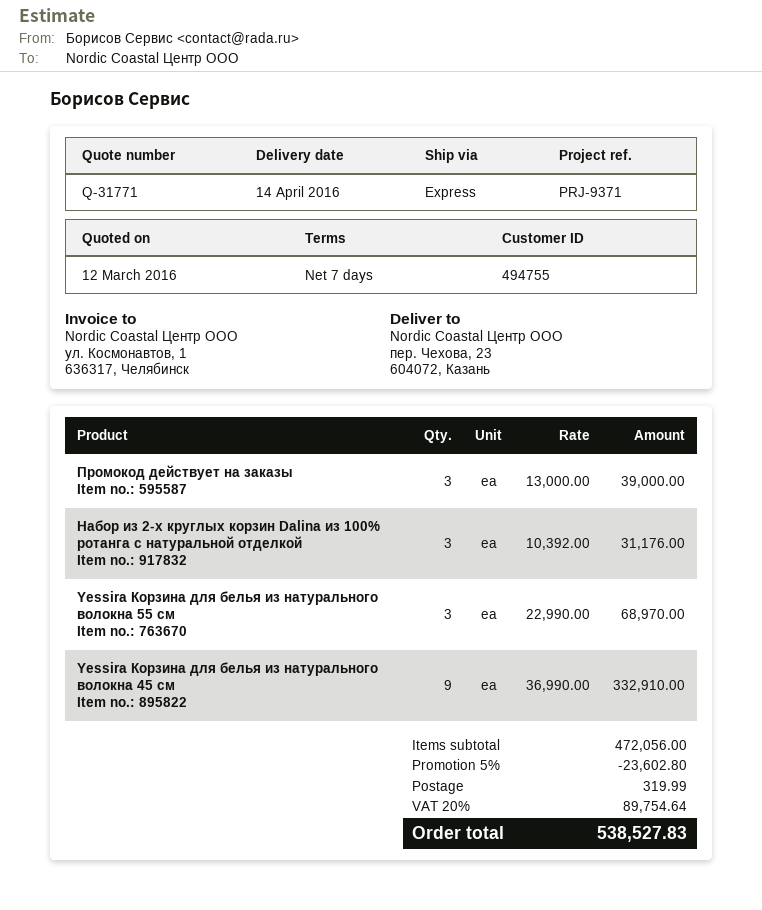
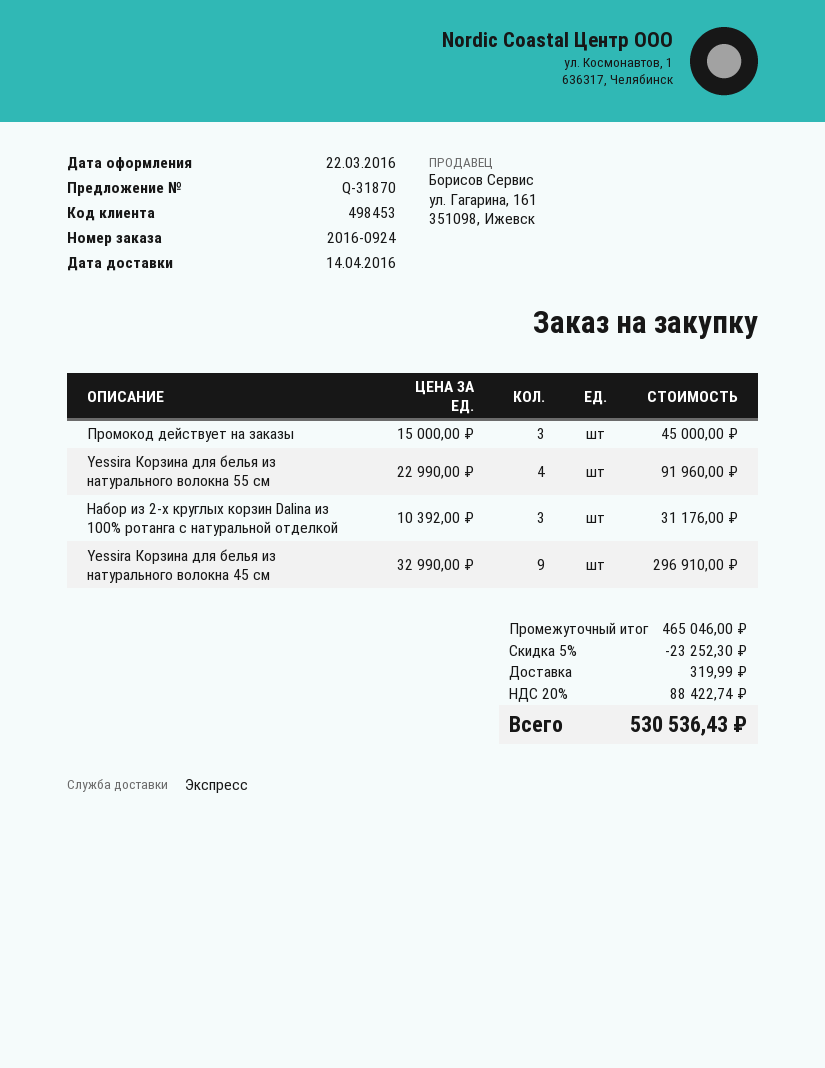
quote number: Q-31771 -> Q-31870
customer number: 494755 -> 498453
Промокод действует на заказы: 3 x 13000.00 = 39000.00 -> 3 x 15000.00 = 45000.00
Yessira Корзина для белья из натурального волокна 55 см: 3 x 22990.00 = 68970.00 -> 4 x 22990.00 = 91960.00
Yessira Корзина для белья из натурального волокна 45 см: 9 x 36990.00 = 332910.00 -> 9 x 32990.00 = 296910.00
subtotal: 472056.00 -> 465046.00
discount: 5% = 23602.80 -> 5% = 23252.30
tax: 20% = 89754.64 -> 20% = 88422.74
total: 538527.83 -> 530536.43

